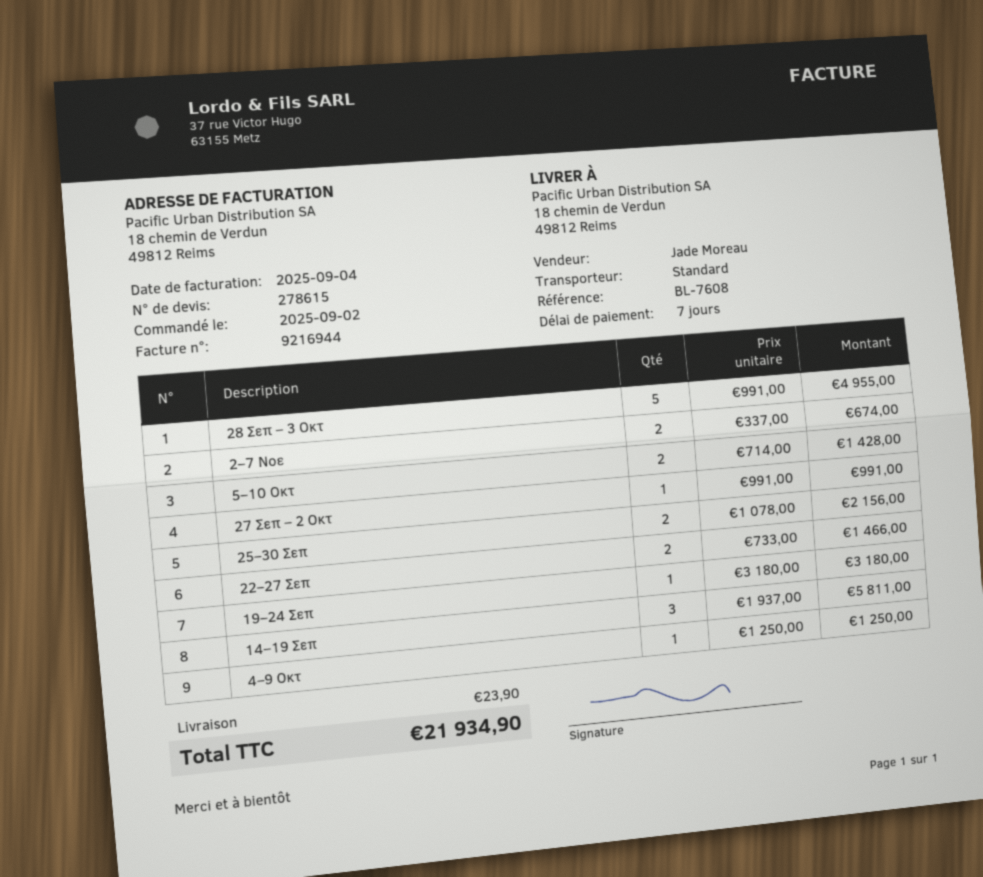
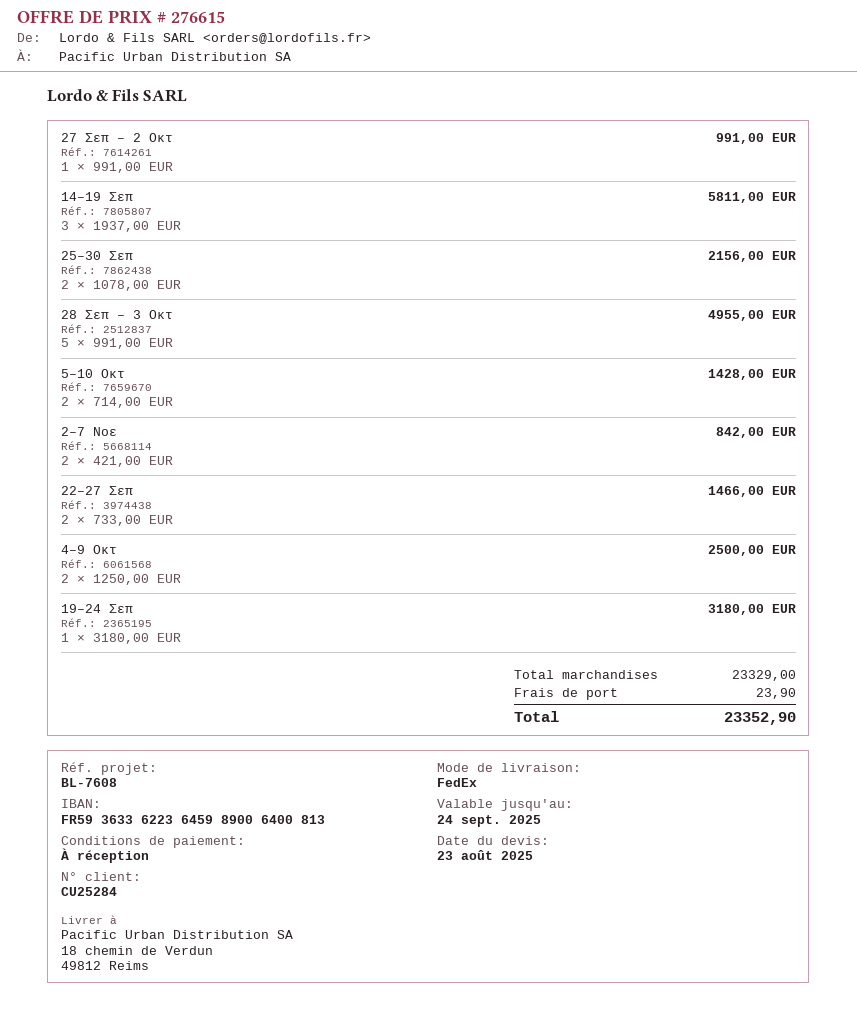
quote number: 278615 -> 276615
payment terms: 7 days -> on receipt
shipping method: standard -> FedEx
2–7 Νοε: 2 x 337.00 = 674.00 -> 2 x 421.00 = 842.00
4–9 Οκτ: 1 x 1250.00 = 1250.00 -> 2 x 1250.00 = 2500.00
total: 21934.90 -> 23352.90

